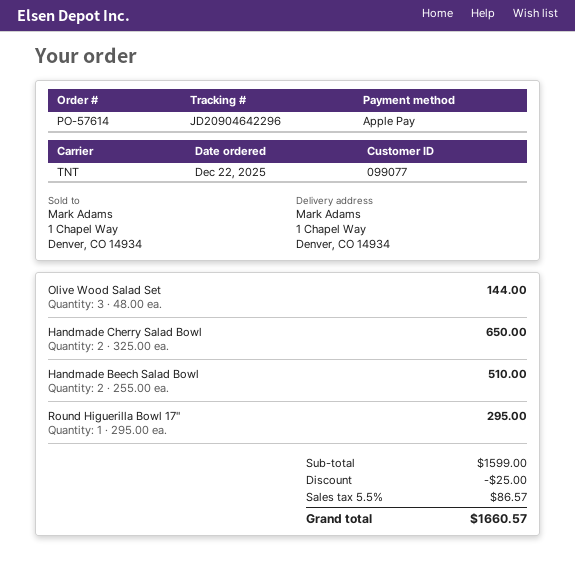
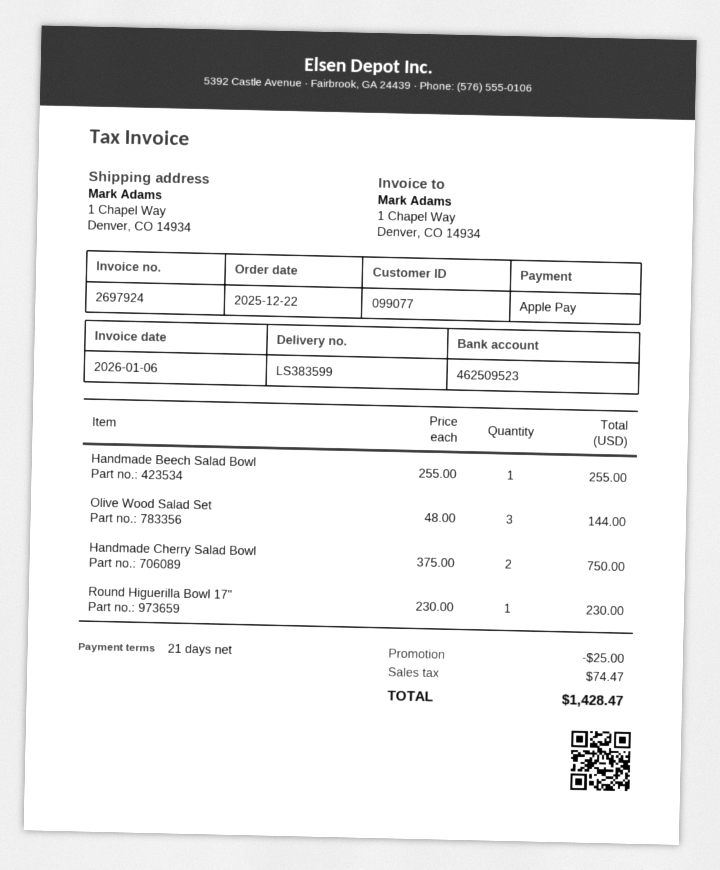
Handmade Cherry Salad Bowl: 2 x 325.00 = 650.00 -> 2 x 375.00 = 750.00
Handmade Beech Salad Bowl: 2 x 255.00 = 510.00 -> 1 x 255.00 = 255.00
Round Higuerilla Bowl 17": 1 x 295.00 = 295.00 -> 1 x 230.00 = 230.00
tax: 86.57 -> 74.47
total: 1660.57 -> 1428.47

